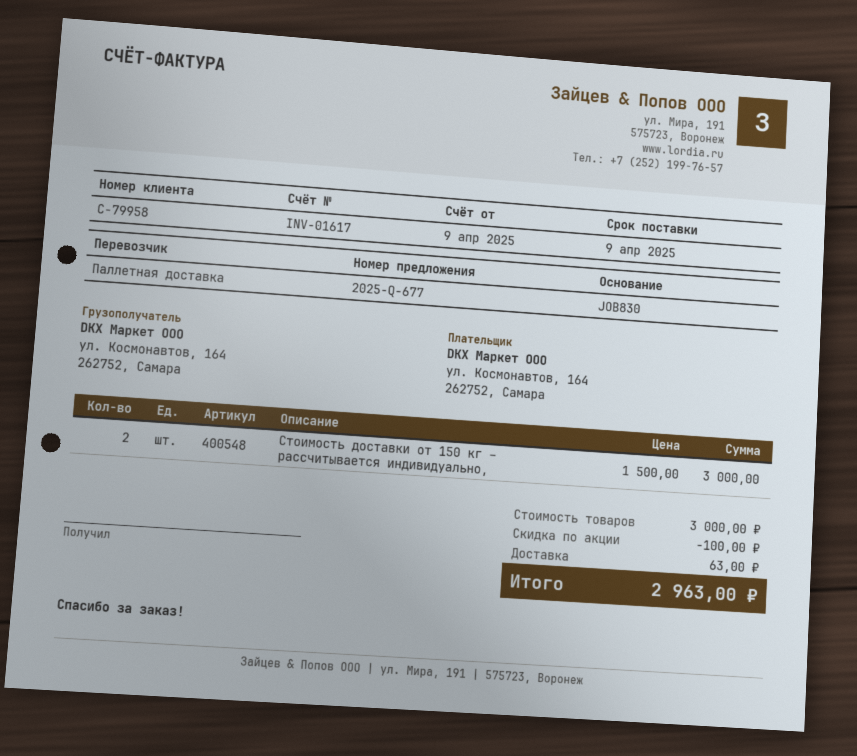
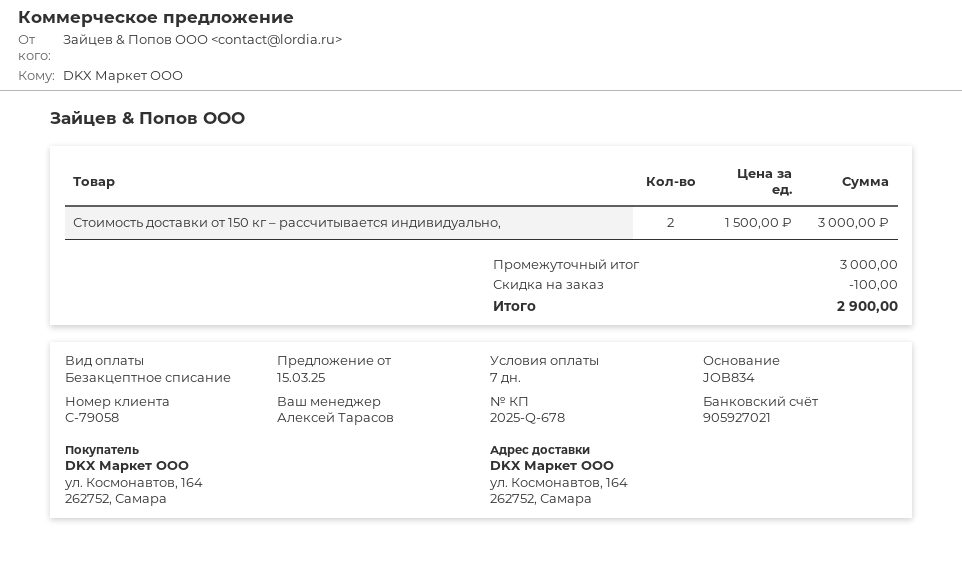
quote number: 2025-Q-677 -> 2025-Q-678
customer number: C-79958 -> C-79058
reference: JOB830 -> JOB834
shipping: 63.00 -> none
total: 2963.00 -> 2900.00

